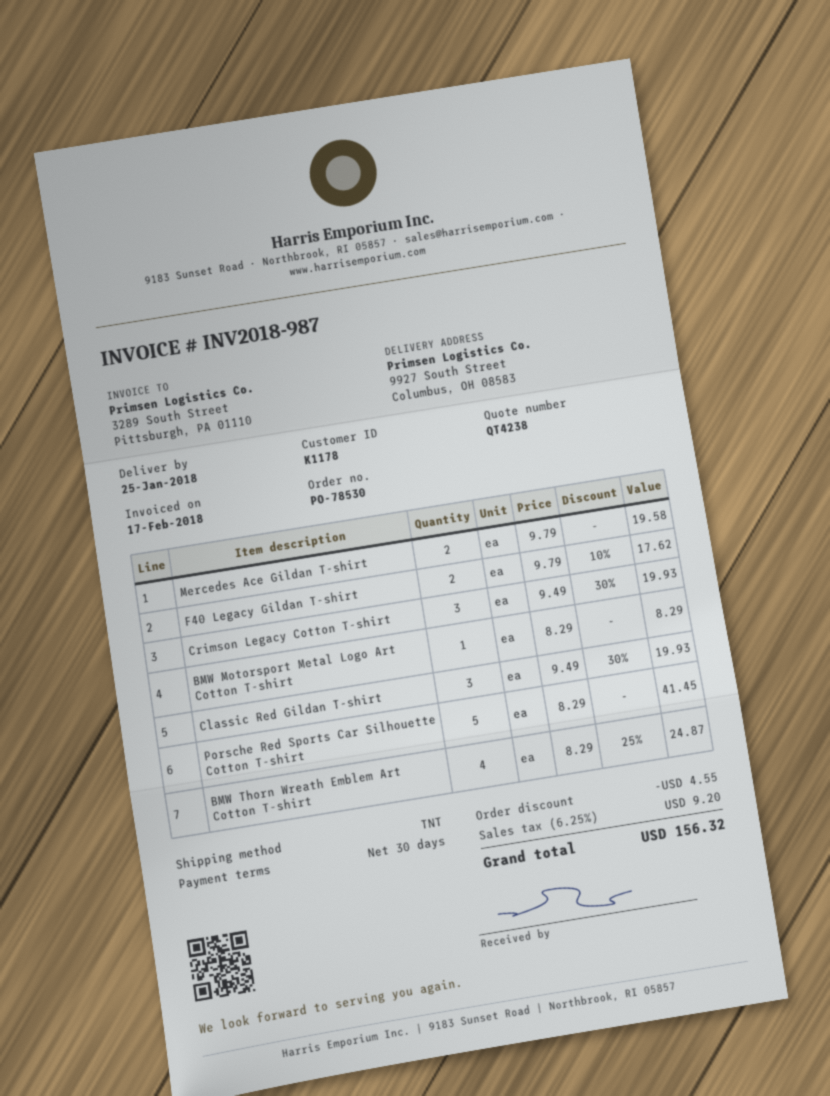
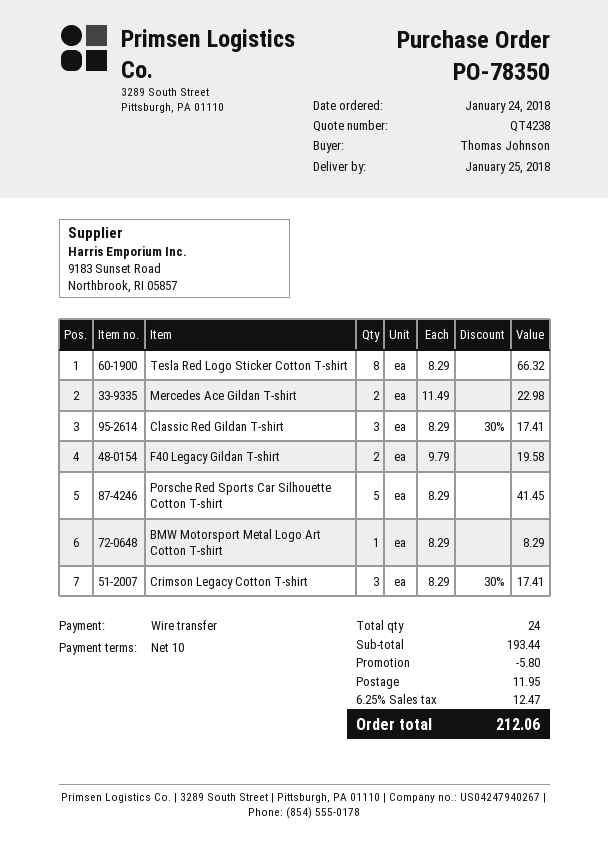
order number: PO-78530 -> PO-78350
payment terms: 30 days -> 10 days
Mercedes Ace Gildan T-shirt: 2 x 9.79 = 19.58 -> 2 x 11.49 = 22.98
F40 Legacy Gildan T-shirt: 2 x 9.79 - 10% = 17.62 -> 2 x 9.79 = 19.58
Crimson Legacy Cotton T-shirt: 3 x 9.49 - 30% = 19.93 -> 3 x 8.29 - 30% = 17.41
Classic Red Gildan T-shirt: 3 x 9.49 - 30% = 19.93 -> 3 x 8.29 - 30% = 17.41
BMW Thorn Wreath Emblem Art Cotton T-shirt: 4 x 8.29 - 25% = 24.87 -> none
Tesla Red Logo Sticker Cotton T-shirt: none -> 8 x 8.29 = 66.32
discount: 4.55 -> 5.80
shipping: none -> 11.95
tax: 6.25% = 9.20 -> 6.25% = 12.47
total: 156.32 -> 212.06

